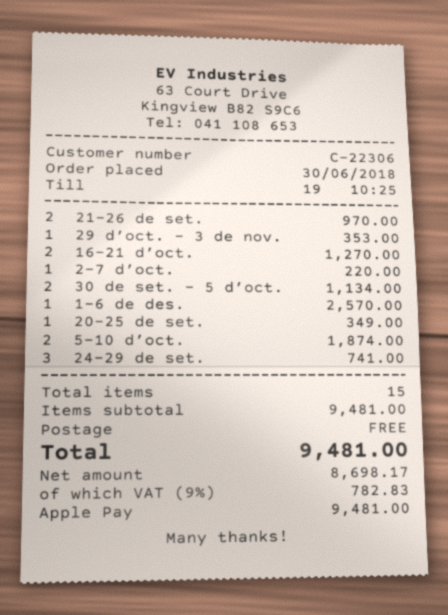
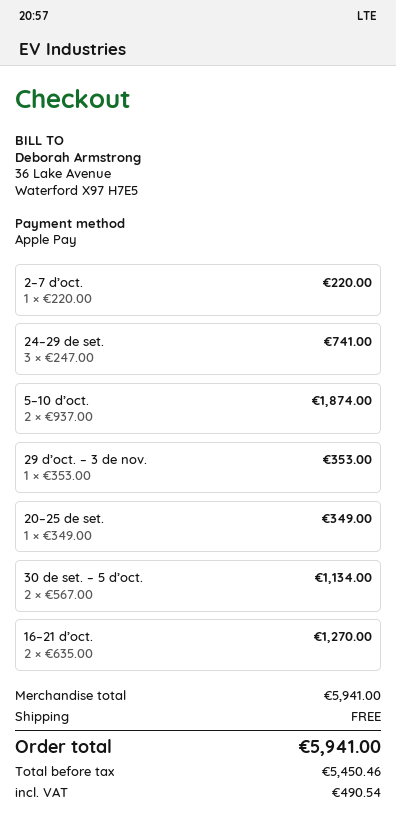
21–26 de set.: 2 for 970.00 -> none
1–6 de des.: 1 for 2570.00 -> none
subtotal: 9481.00 -> 5941.00
net: 8698.17 -> 5450.46
tax: 782.83 -> 490.54
total: 9481.00 -> 5941.00

